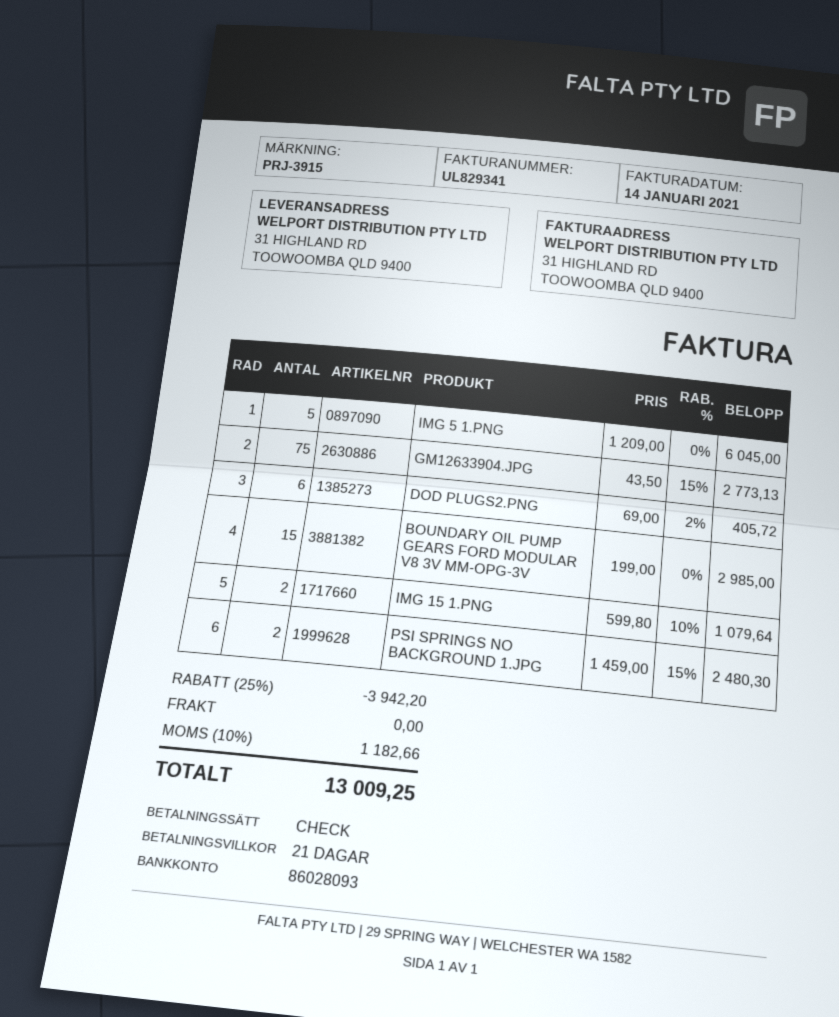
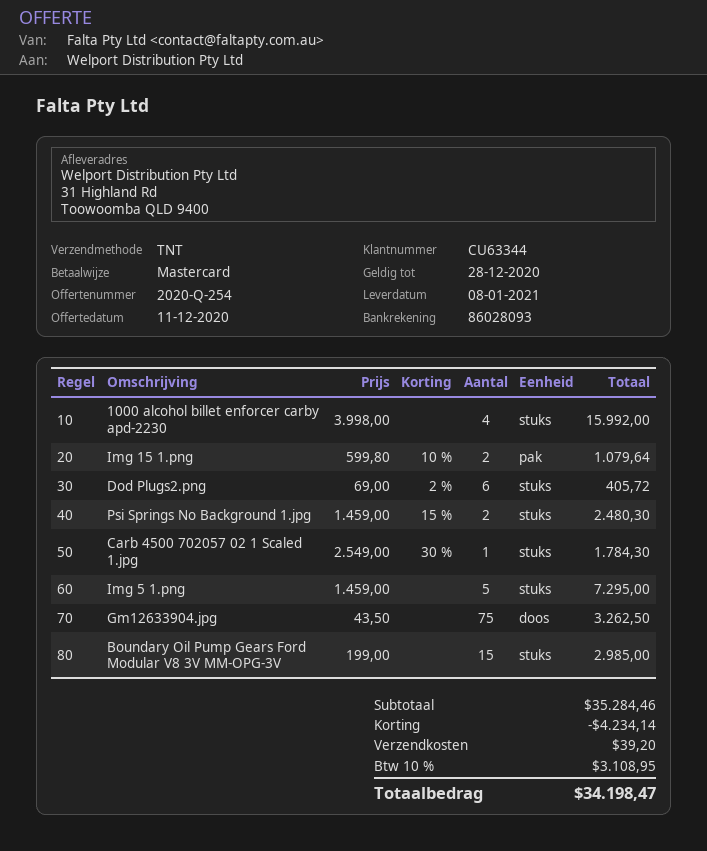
payment method: cheque -> Mastercard
IMG 5 1.PNG: 5 x 1209.00 = 6045.00 -> 5 x 1459.00 = 7295.00
GM12633904.JPG: 75 x 43.50 - 15% = 2773.13 -> 75 x 43.50 = 3262.50
1000 alcohol billet enforcer carby apd-2230: none -> 4 x 3998.00 = 15992.00
Carb 4500 702057 02 1 Scaled 1.jpg: none -> 1 x 2549.00 - 30% = 1784.30
discount: 3942.20 -> 4234.14
shipping: 0.00 -> 39.20
tax: 10% = 1182.66 -> 10% = 3108.95
total: 13009.25 -> 34198.47

